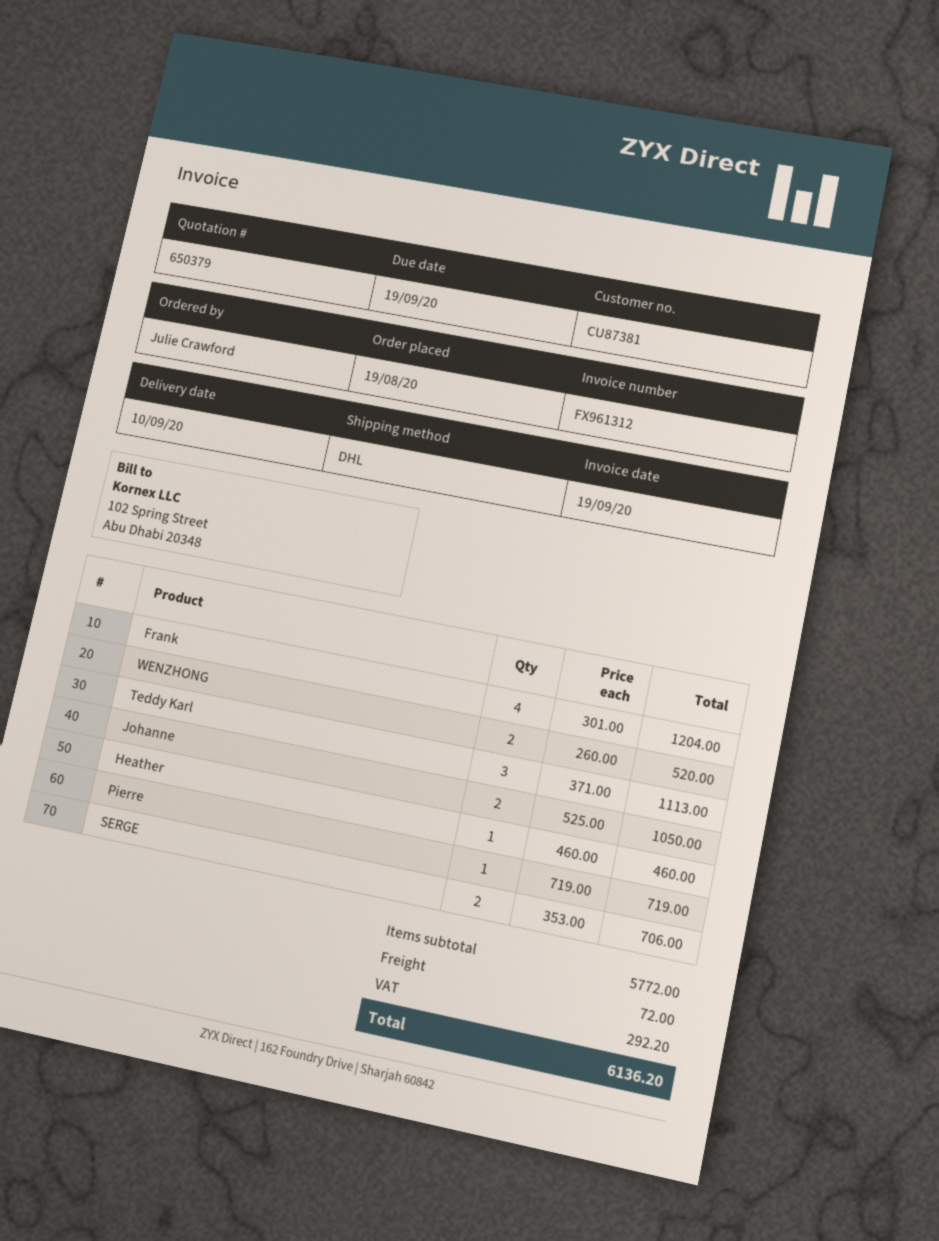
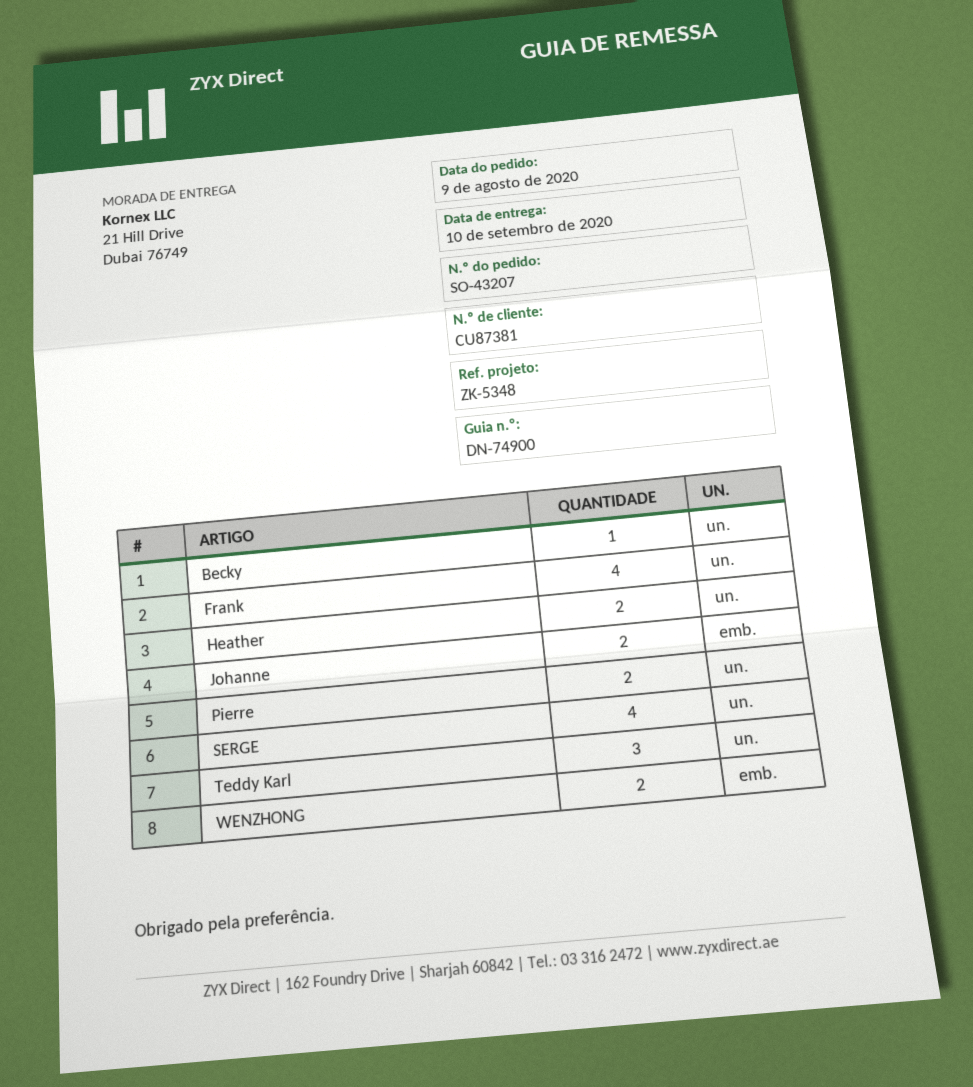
order date: 2020-08-19 -> 2020-08-09
Heather: 1 -> 2
Pierre: 1 -> 2
SERGE: 2 -> 4
Becky: none -> 1

